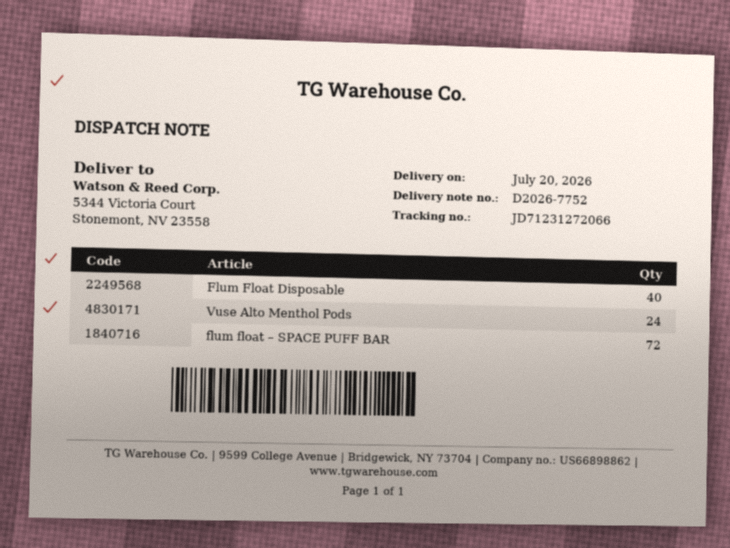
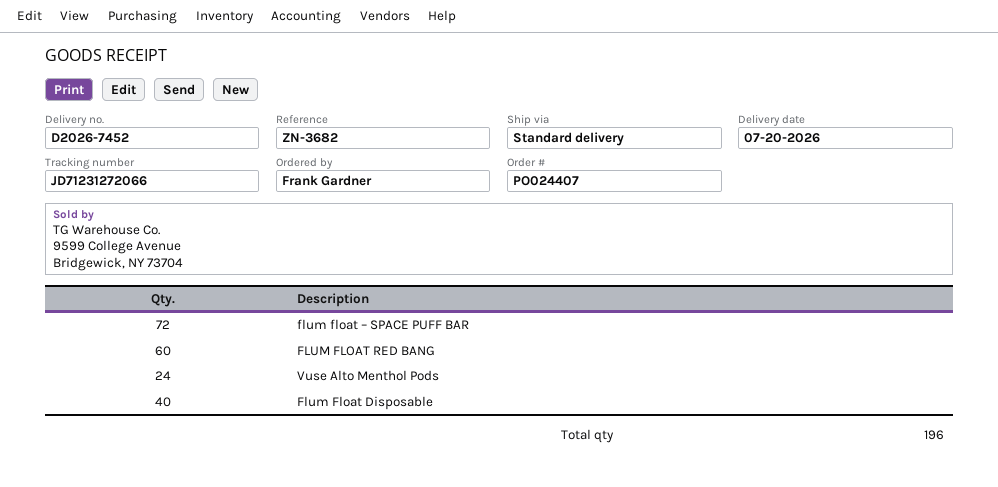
delivery note number: D2026-7752 -> D2026-7452
FLUM FLOAT RED BANG: none -> 60

